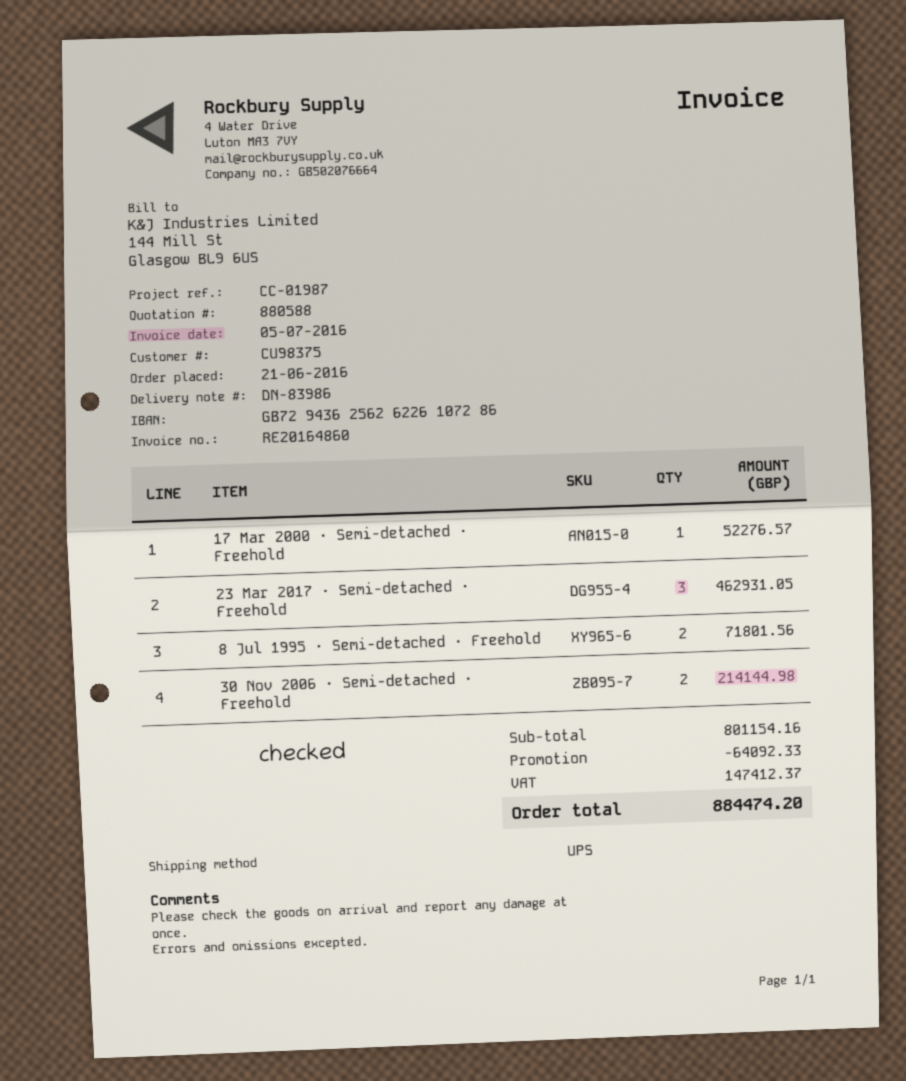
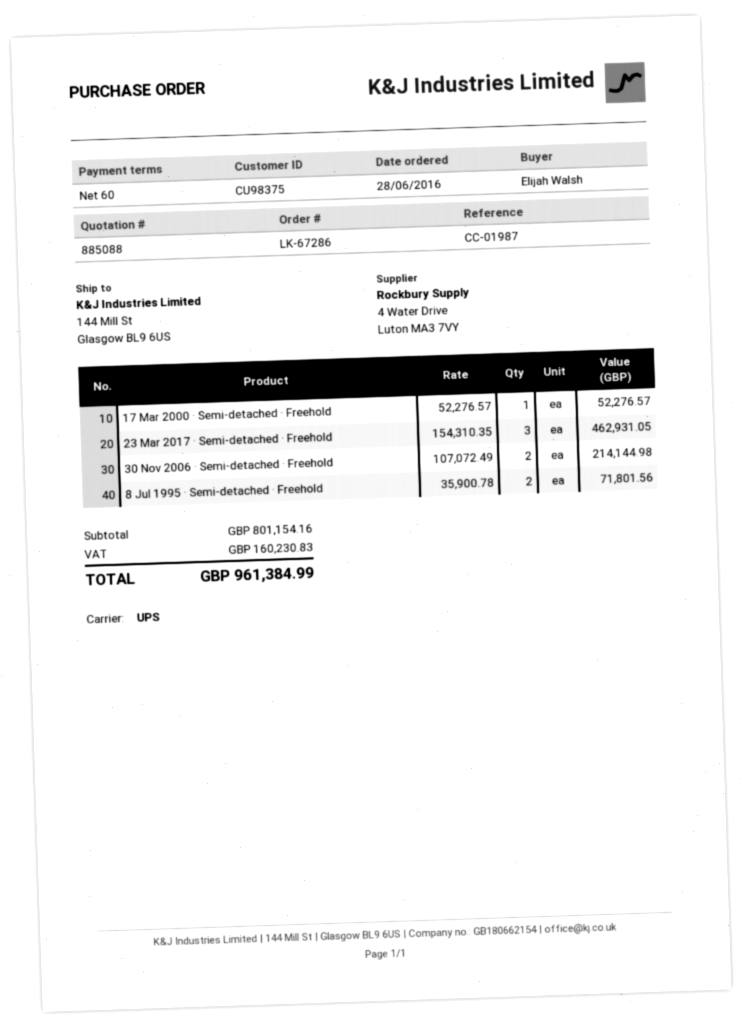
quote number: 880588 -> 885088
order date: 2016-06-21 -> 2016-06-28
discount: 64092.33 -> none
tax: 147412.37 -> 160230.83
total: 884474.20 -> 961384.99

